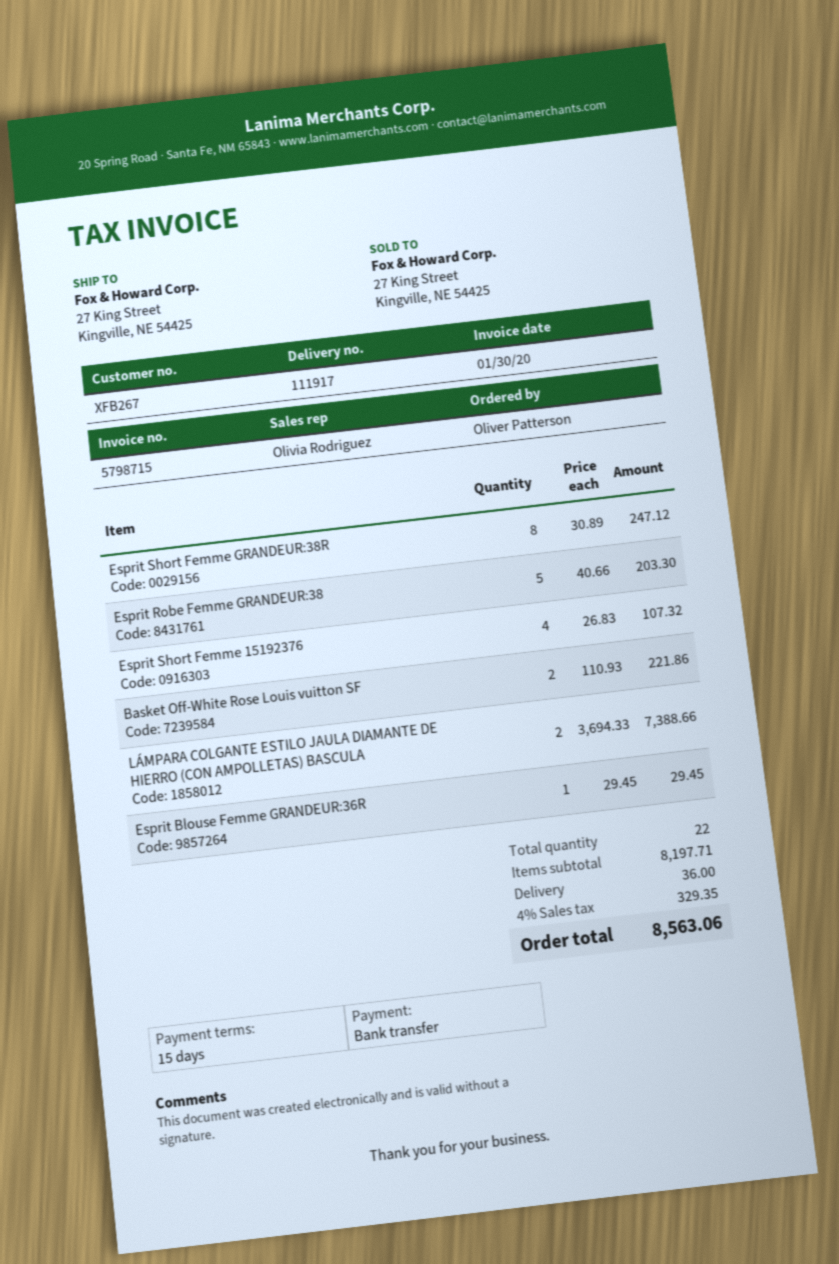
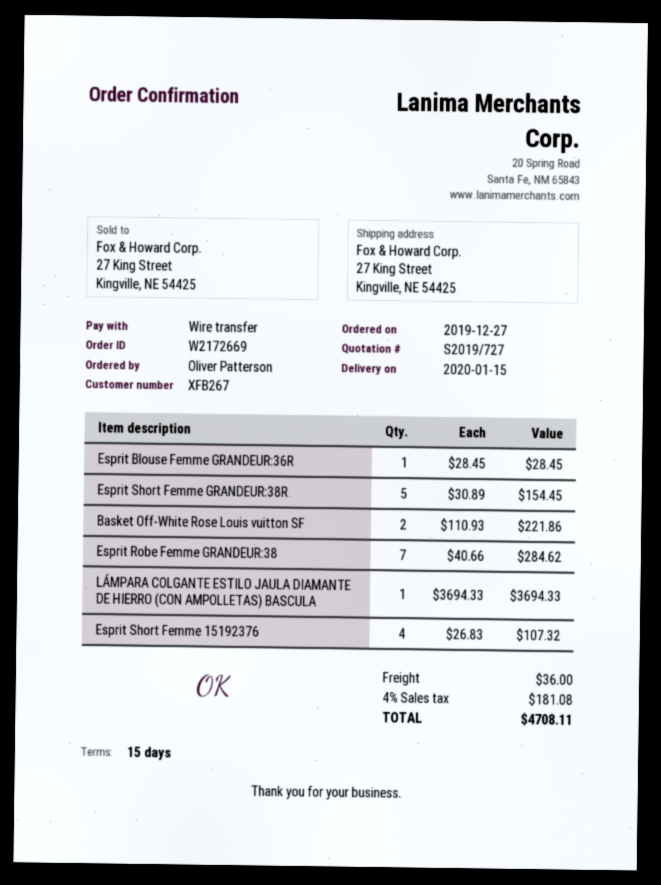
Esprit Short Femme GRANDEUR:38R: 8 x 30.89 = 247.12 -> 5 x 30.89 = 154.45
Esprit Robe Femme GRANDEUR:38: 5 x 40.66 = 203.30 -> 7 x 40.66 = 284.62
LÁMPARA COLGANTE ESTILO JAULA DIAMANTE DE HIERRO (CON AMPOLLETAS) BASCULA: 2 x 3694.33 = 7388.66 -> 1 x 3694.33 = 3694.33
Esprit Blouse Femme GRANDEUR:36R: 1 x 29.45 = 29.45 -> 1 x 28.45 = 28.45
tax: 4% = 329.35 -> 4% = 181.08
total: 8563.06 -> 4708.11

